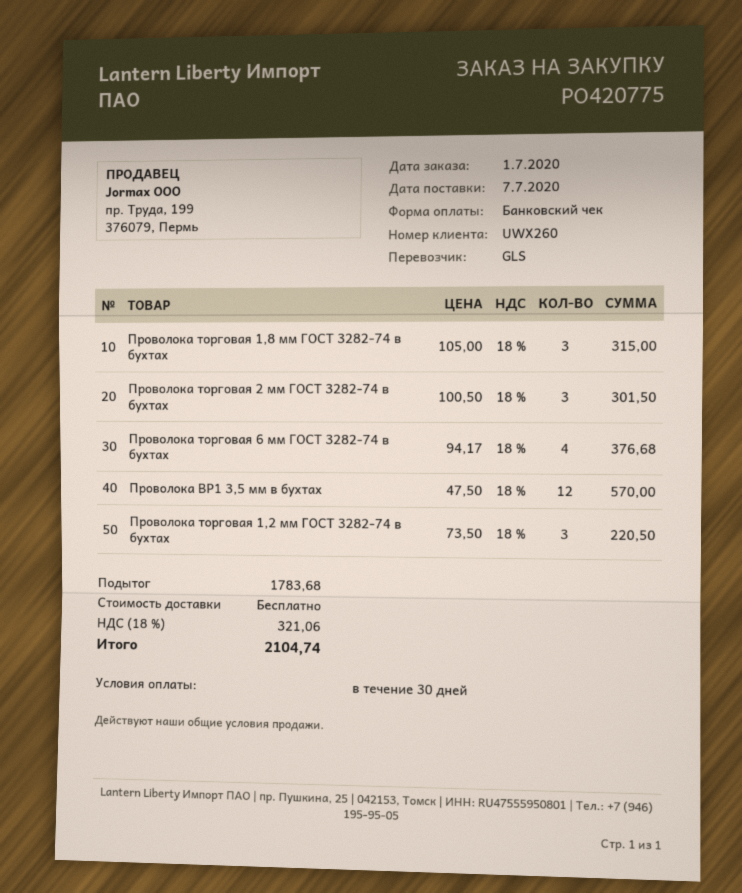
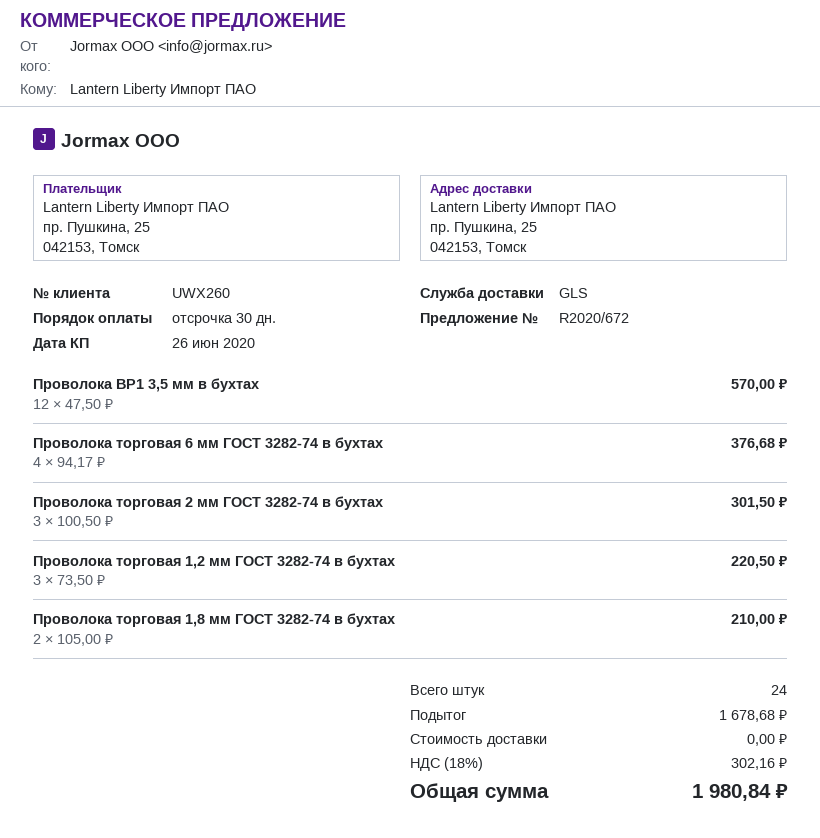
Проволока торговая 1,8 мм ГОСТ 3282-74 в бухтах: 3 x 105.00 = 315.00 -> 2 x 105.00 = 210.00
subtotal: 1783.68 -> 1678.68
tax: 18% = 321.06 -> 18% = 302.16
total: 2104.74 -> 1980.84

